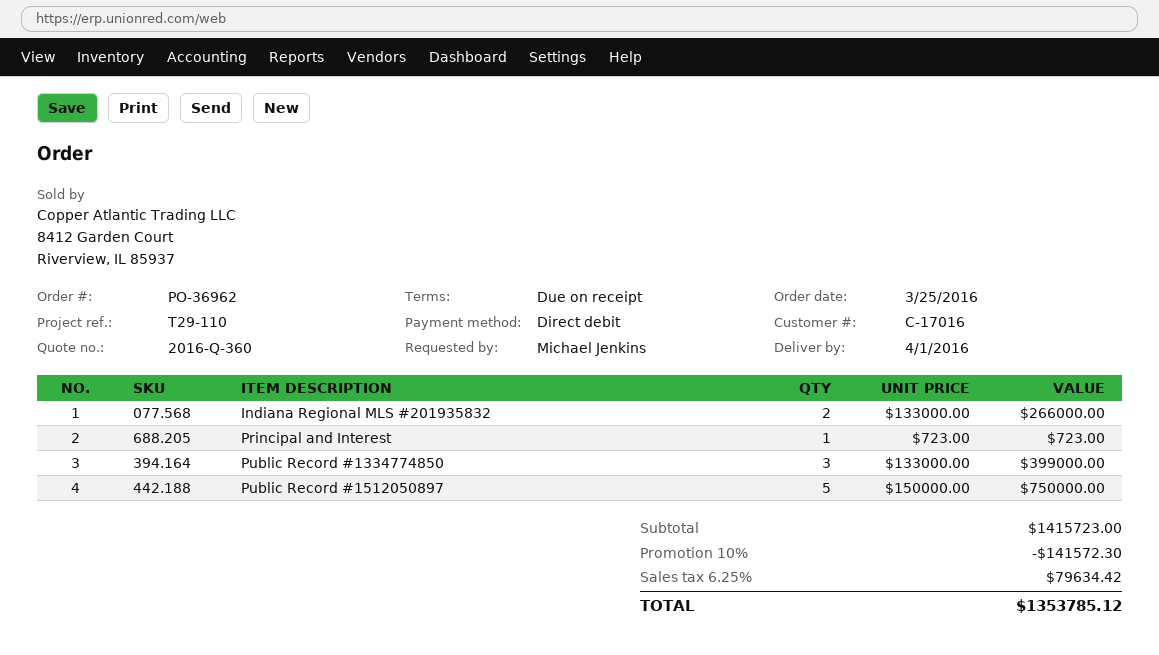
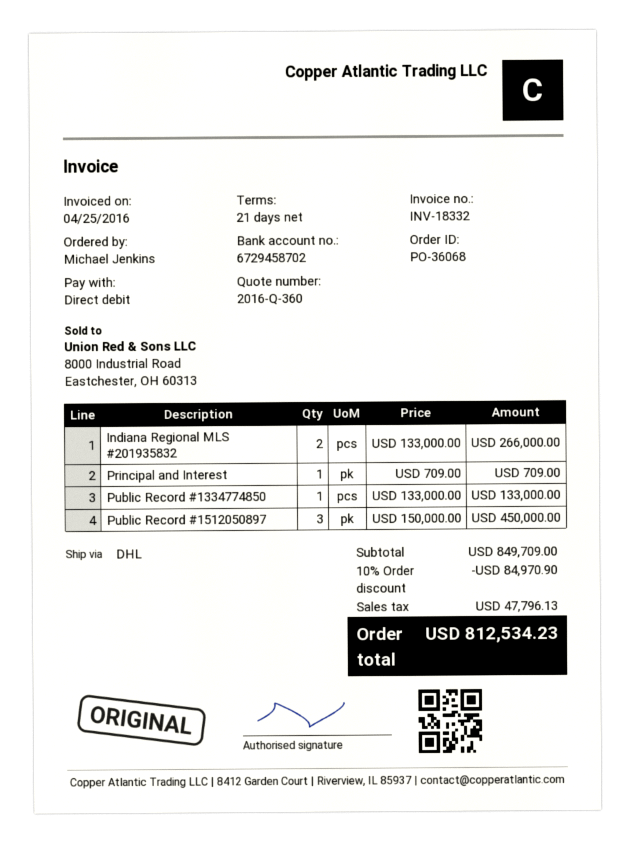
order number: PO-36962 -> PO-36068
payment terms: on receipt -> 21 days
Principal and Interest: 1 x 723.00 = 723.00 -> 1 x 709.00 = 709.00
Public Record #1334774850: 3 x 133000.00 = 399000.00 -> 1 x 133000.00 = 133000.00
Public Record #1512050897: 5 x 150000.00 = 750000.00 -> 3 x 150000.00 = 450000.00
subtotal: 1415723.00 -> 849709.00
discount: 10% = 141572.30 -> 10% = 84970.90
tax: 79634.42 -> 47796.13
total: 1353785.12 -> 812534.23

